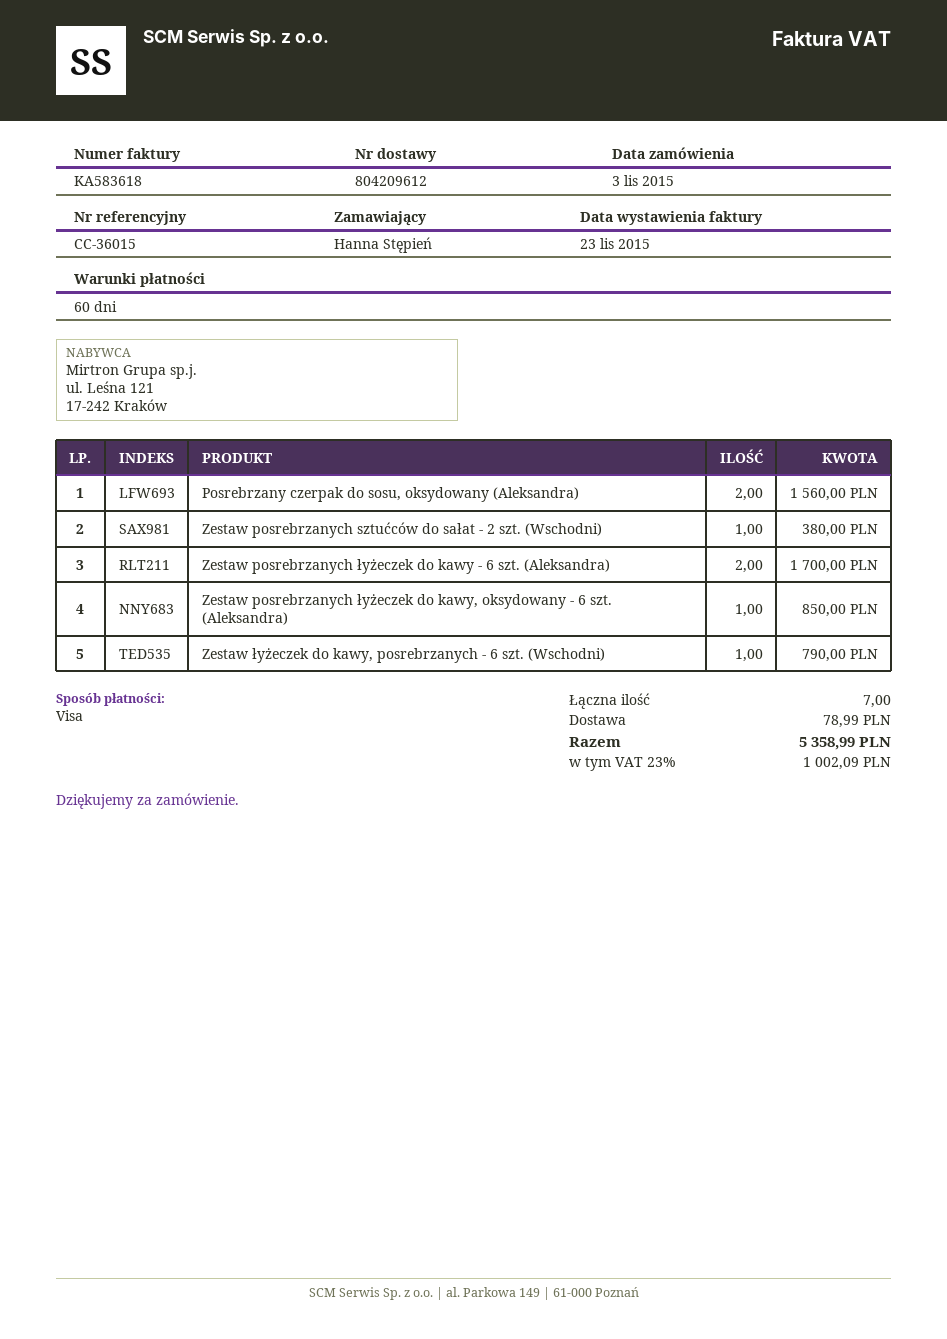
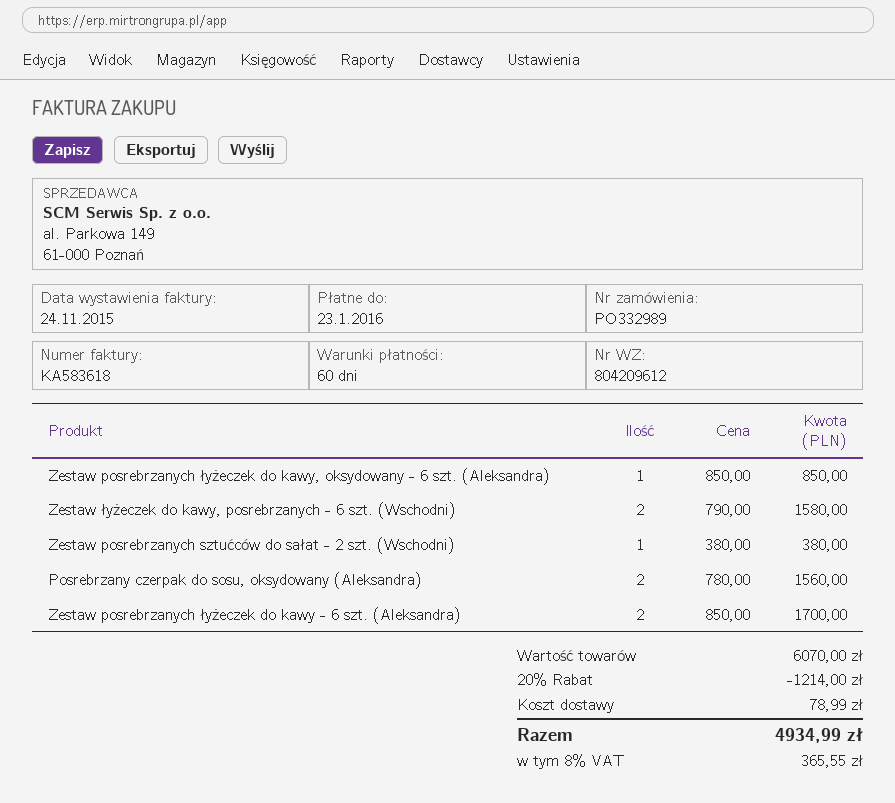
invoice date: 2015-11-23 -> 2015-11-24
Zestaw łyżeczek do kawy, posrebrzanych - 6 szt. (Wschodni): 1 for 790.00 -> 2 for 1580.00
discount: none -> 20% = 1214.00
tax: 23% = 1002.09 -> 8% = 365.55
total: 5358.99 -> 4934.99

